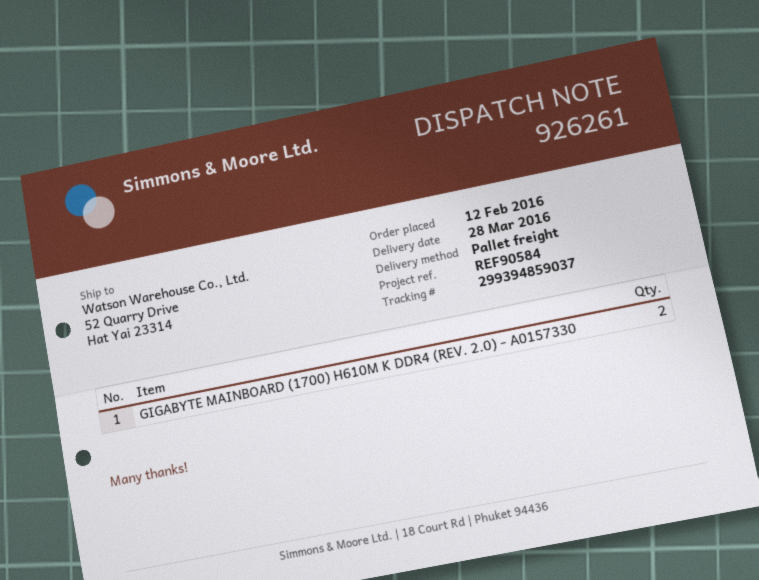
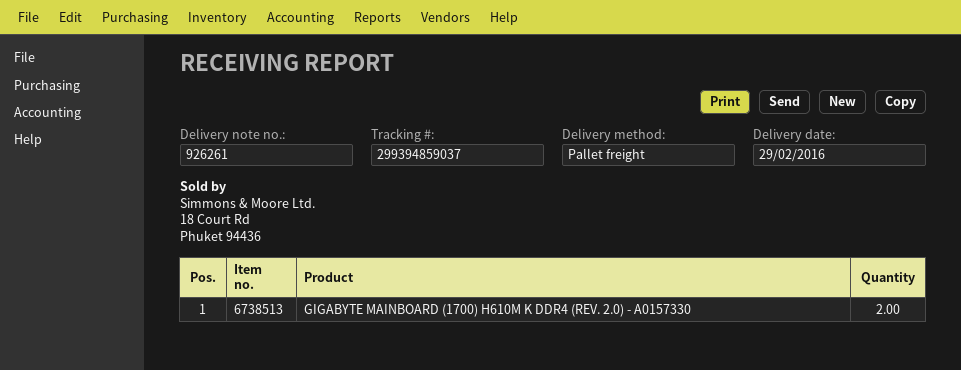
delivery date: 2016-03-28 -> 2016-02-29

